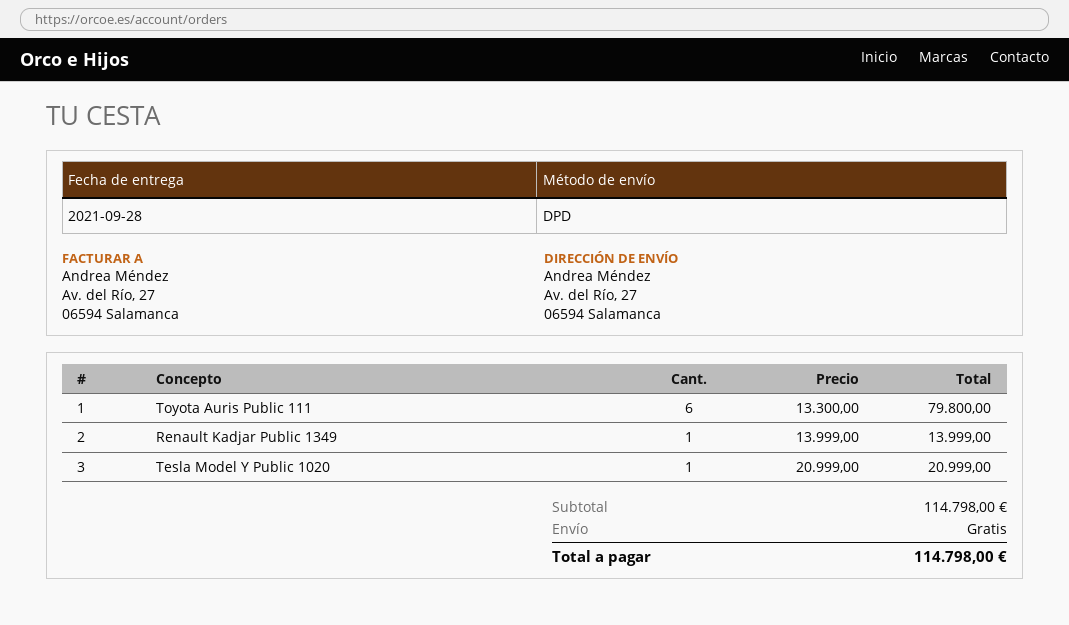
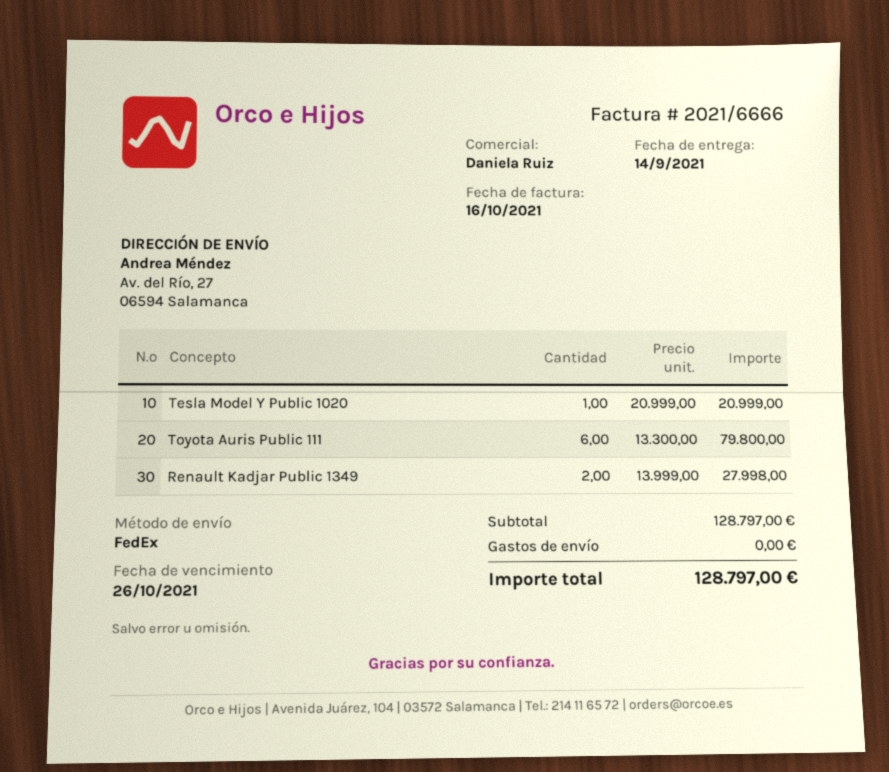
delivery date: 2021-09-28 -> 2021-09-14
shipping method: DPD -> FedEx
Renault Kadjar Public 1349: 1 x 13999.00 = 13999.00 -> 2 x 13999.00 = 27998.00
subtotal: 114798.00 -> 128797.00
total: 114798.00 -> 128797.00

